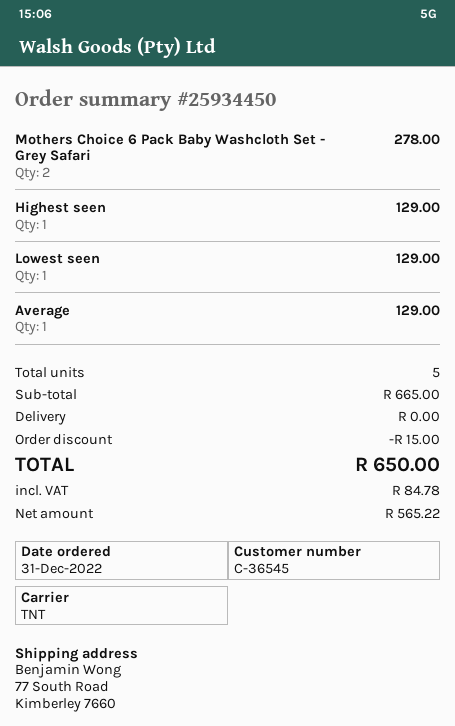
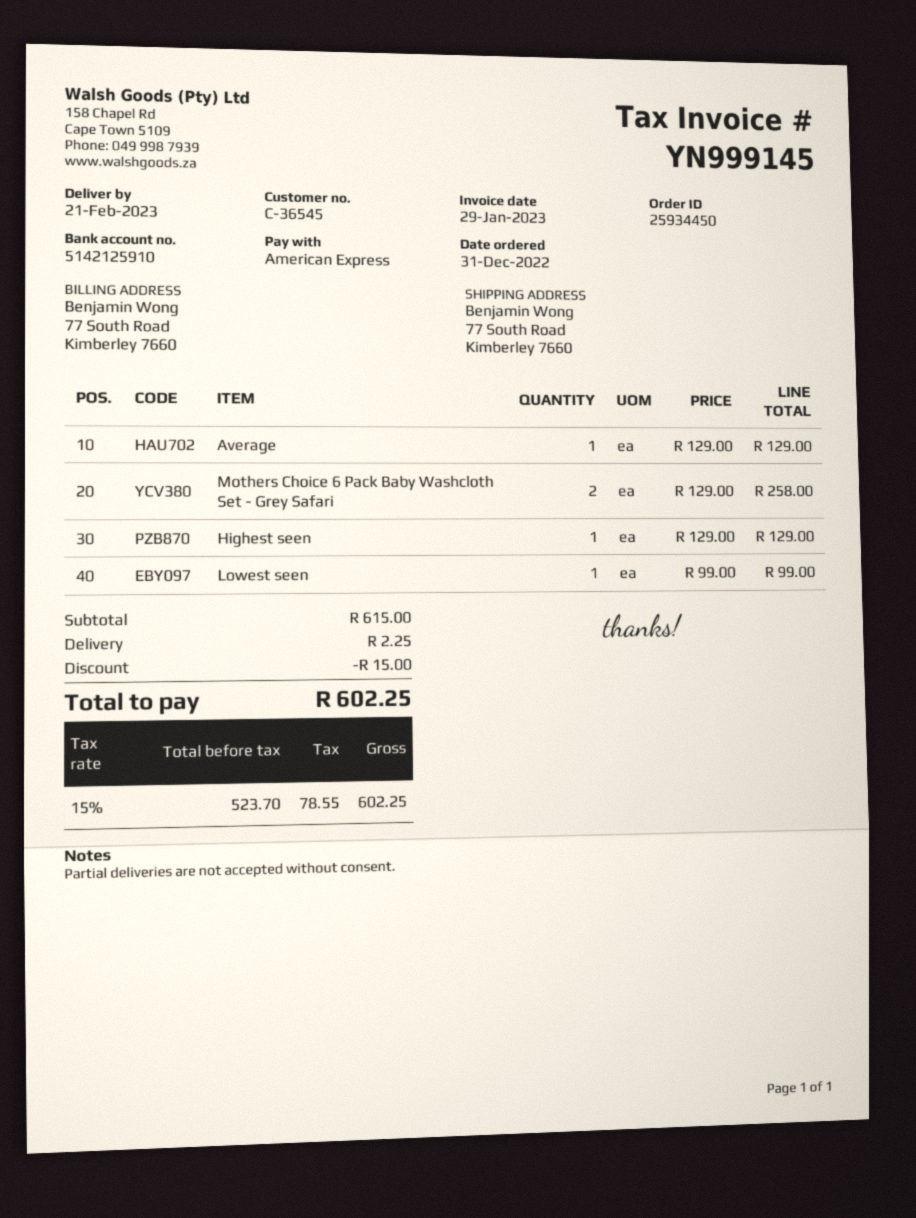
Mothers Choice 6 Pack Baby Washcloth Set - Grey Safari: 2 for 278.00 -> 2 for 258.00
Lowest seen: 1 for 129.00 -> 1 for 99.00
subtotal: 665.00 -> 615.00
shipping: 0.00 -> 2.25
net: 565.22 -> 523.70
tax: 84.78 -> 78.55
total: 650.00 -> 602.25

